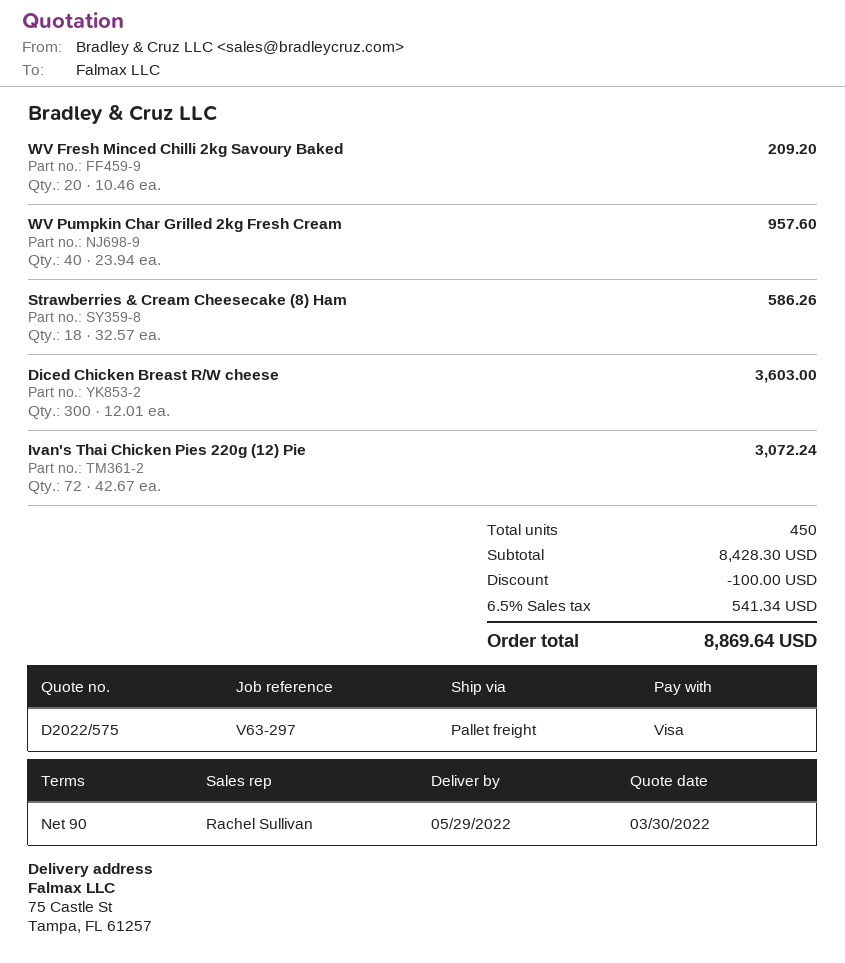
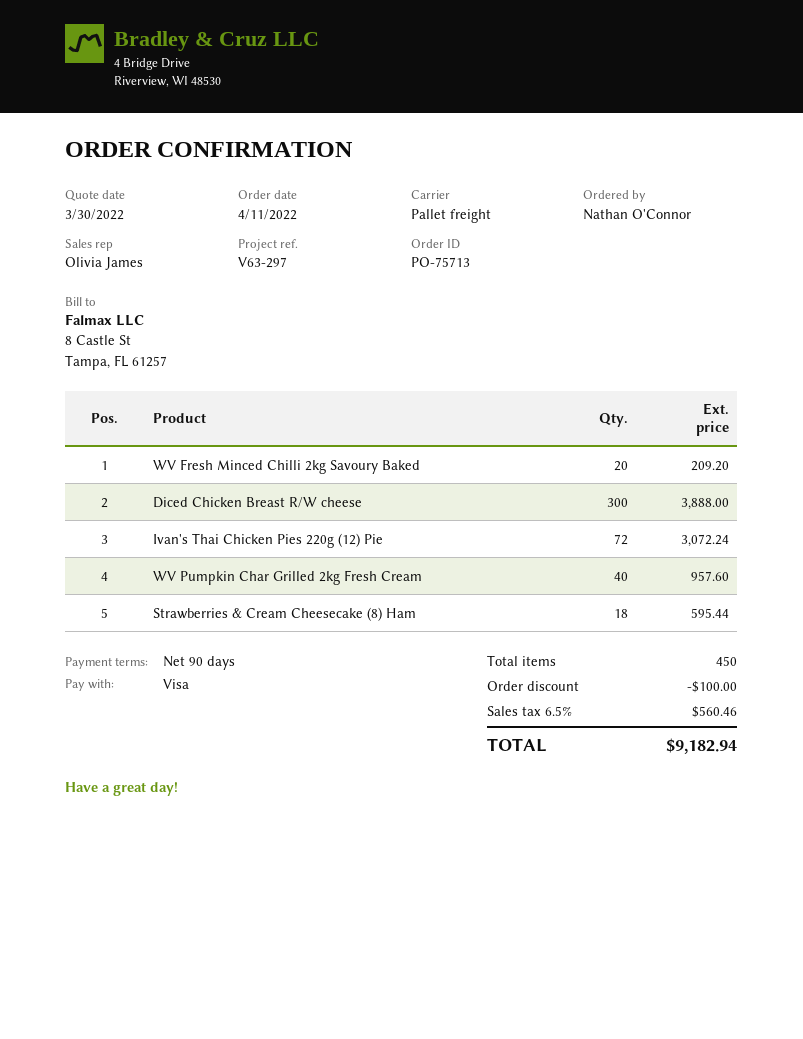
sales rep: Rachel Sullivan -> Olivia James
Strawberries & Cream Cheesecake (8) Ham: 18 for 586.26 -> 18 for 595.44
Diced Chicken Breast R/W cheese: 300 for 3603.00 -> 300 for 3888.00
tax: 6.5% = 541.34 -> 6.5% = 560.46
total: 8869.64 -> 9182.94

